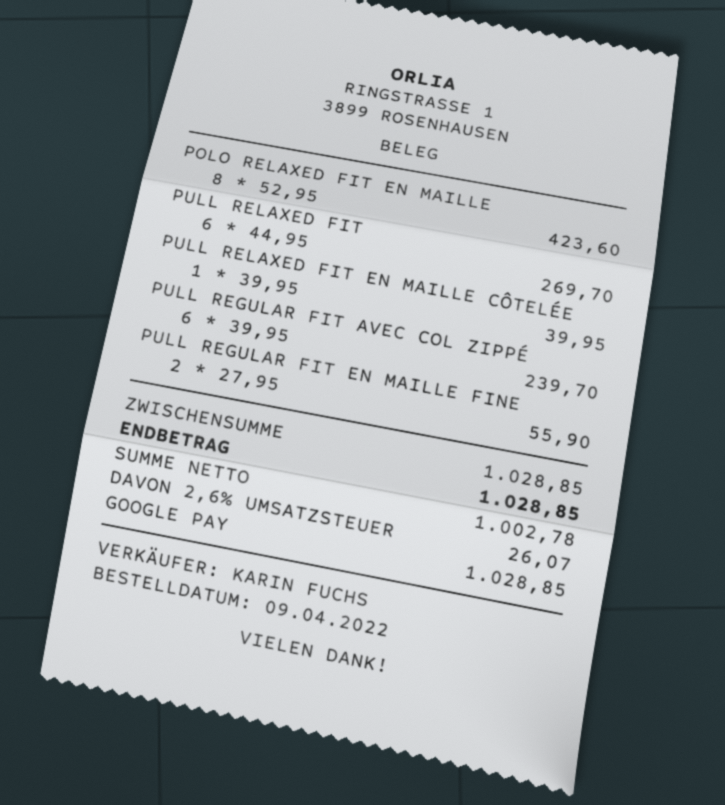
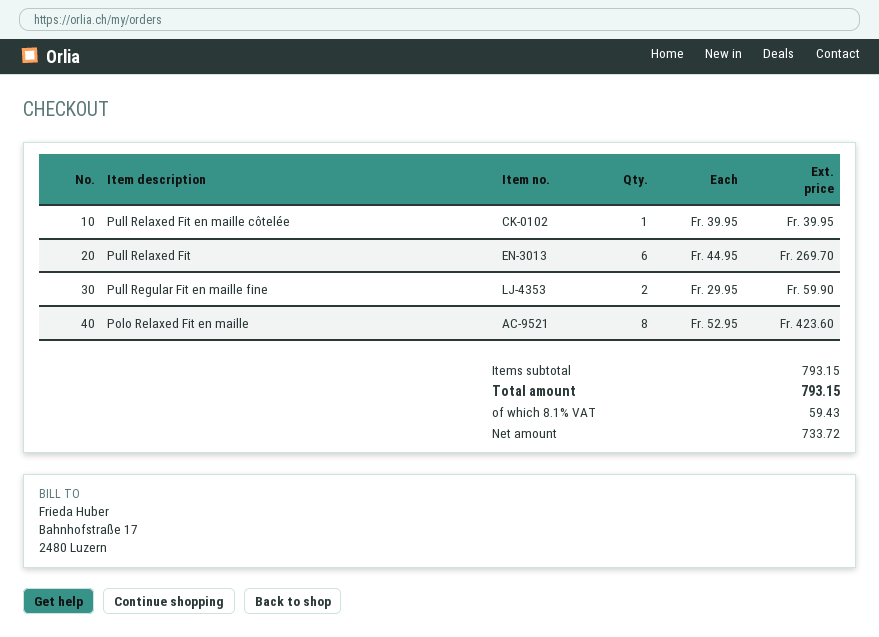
PULL REGULAR FIT AVEC COL ZIPPÉ: 6 x 39.95 = 239.70 -> none
PULL REGULAR FIT EN MAILLE FINE: 2 x 27.95 = 55.90 -> 2 x 29.95 = 59.90
subtotal: 1028.85 -> 793.15
net: 1002.78 -> 733.72
tax: 2.6% = 26.07 -> 8.1% = 59.43
total: 1028.85 -> 793.15

